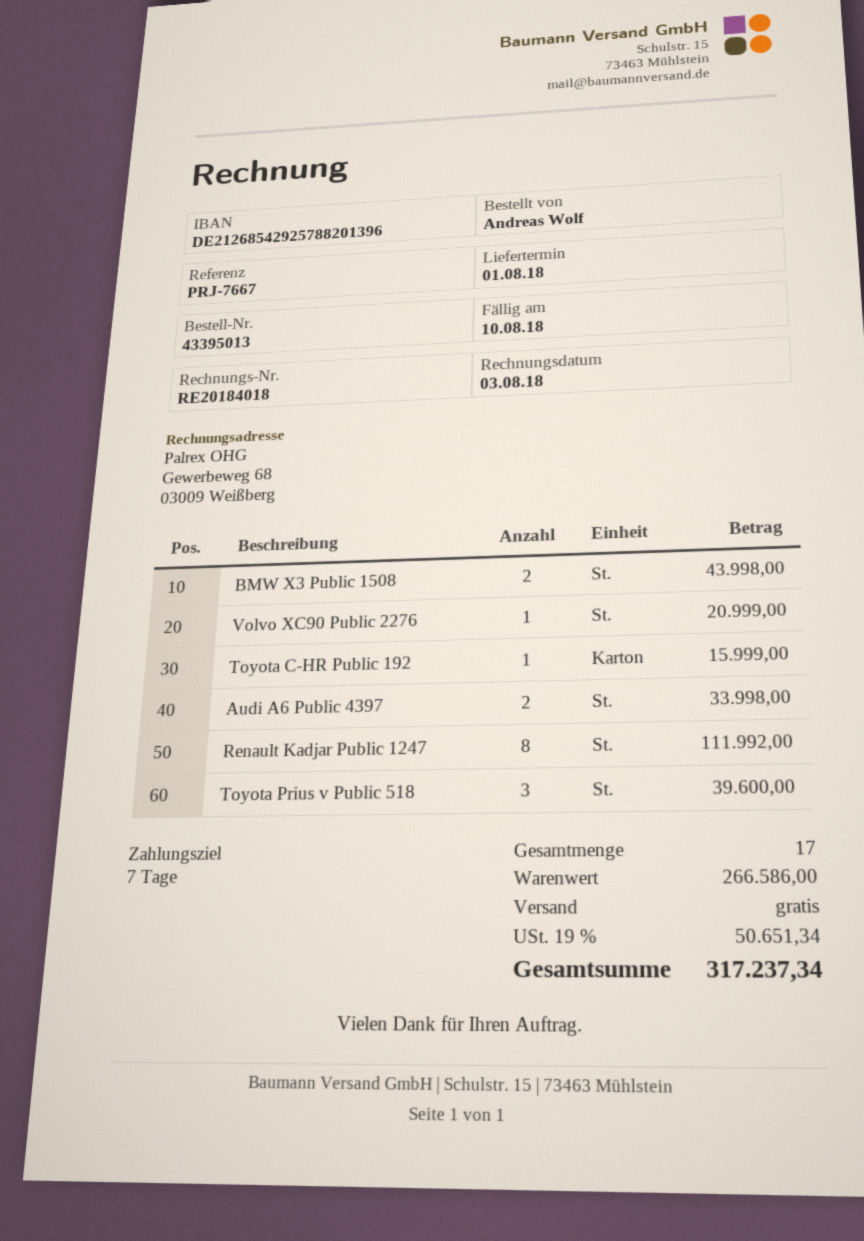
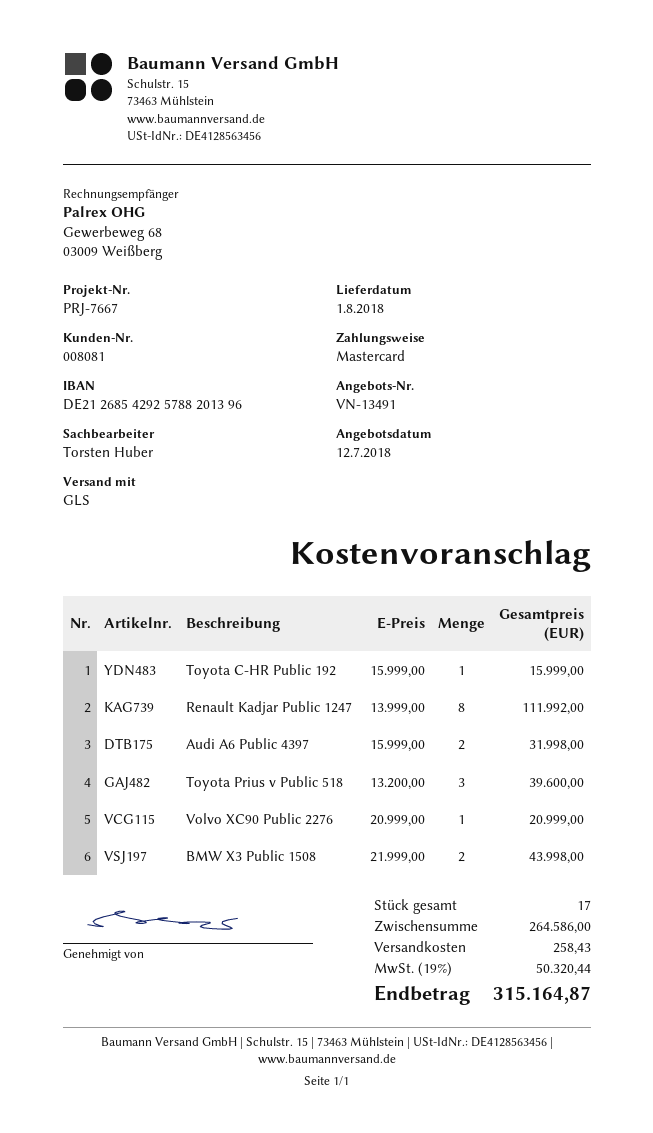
Audi A6 Public 4397: 2 for 33998.00 -> 2 for 31998.00
subtotal: 266586.00 -> 264586.00
shipping: 0.00 -> 258.43
tax: 19% = 50651.34 -> 19% = 50320.44
total: 317237.34 -> 315164.87

